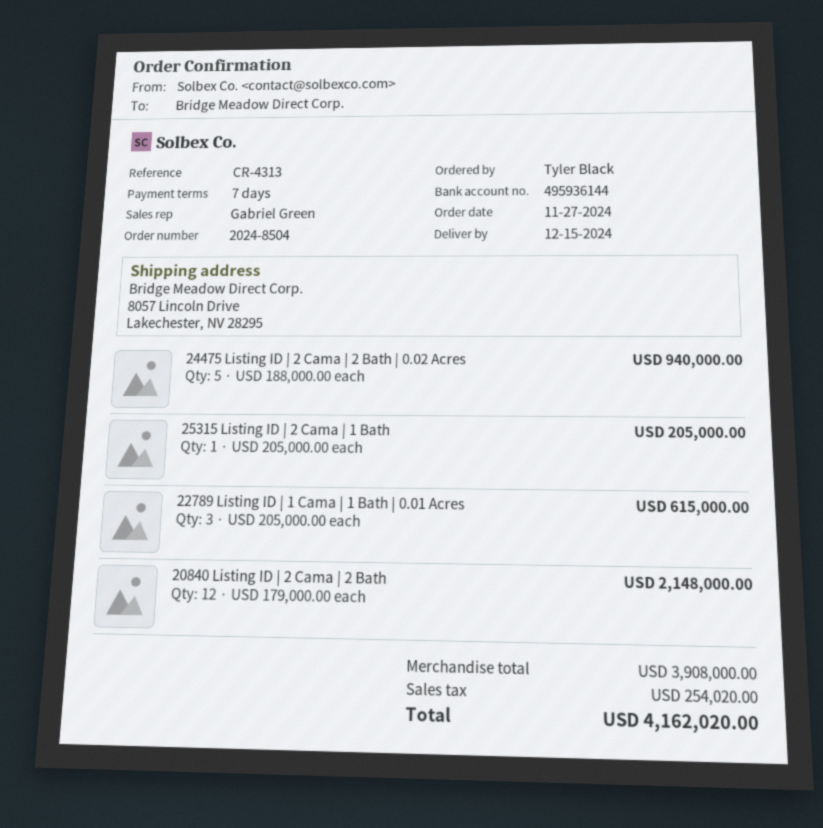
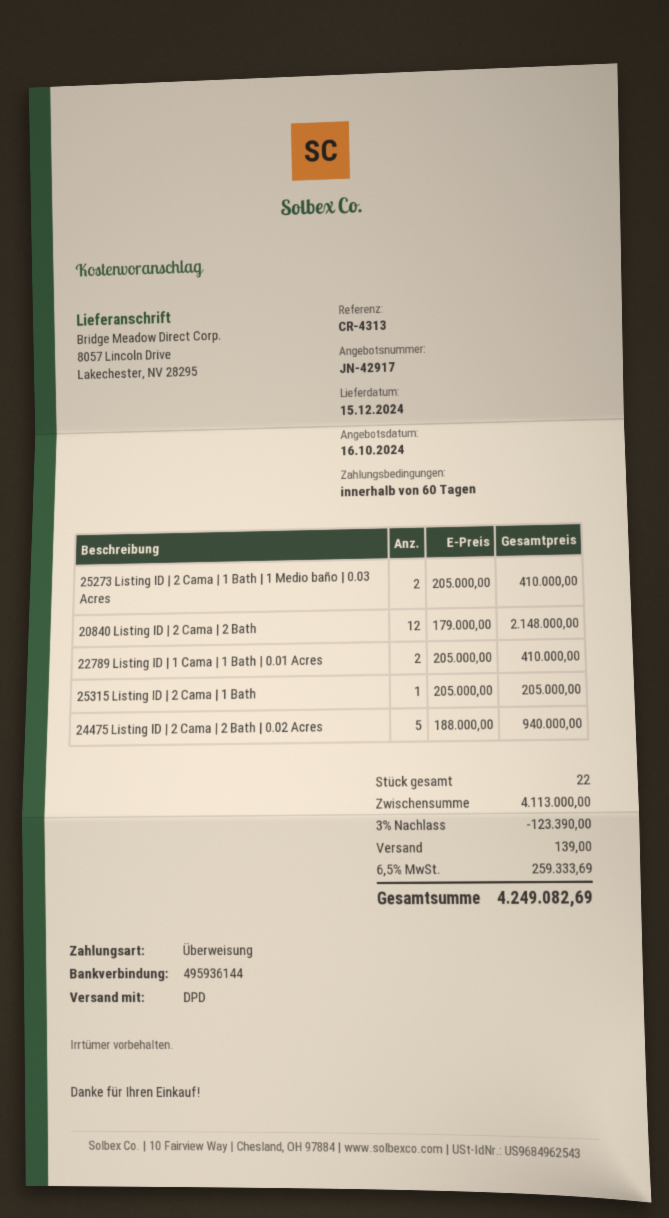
payment terms: 7 days -> 60 days
22789 Listing ID | 1 Cama | 1 Bath | 0.01 Acres: 3 x 205000.00 = 615000.00 -> 2 x 205000.00 = 410000.00
25273 Listing ID | 2 Cama | 1 Bath | 1 Medio baño | 0.03 Acres: none -> 2 x 205000.00 = 410000.00
subtotal: 3908000.00 -> 4113000.00
discount: none -> 3% = 123390.00
shipping: none -> 139.00
tax: 254020.00 -> 259333.69
total: 4162020.00 -> 4249082.69

